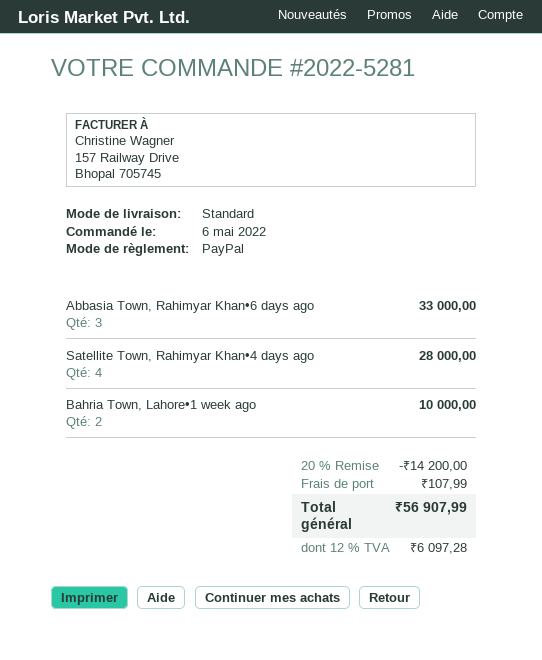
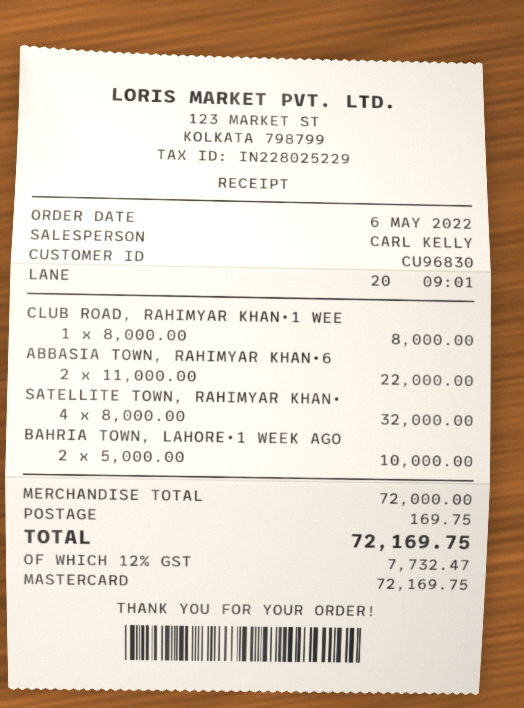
payment method: PayPal -> Mastercard
Abbasia Town, Rahimyar Khan•6 days ago: 3 for 33000.00 -> 2 for 22000.00
Satellite Town, Rahimyar Khan•4 days ago: 4 for 28000.00 -> 4 for 32000.00
CLUB ROAD, RAHIMYAR KHAN•1 WEE: none -> 1 for 8000.00
discount: 20% = 14200.00 -> none
shipping: 107.99 -> 169.75
tax: 12% = 6097.28 -> 12% = 7732.47
total: 56907.99 -> 72169.75

